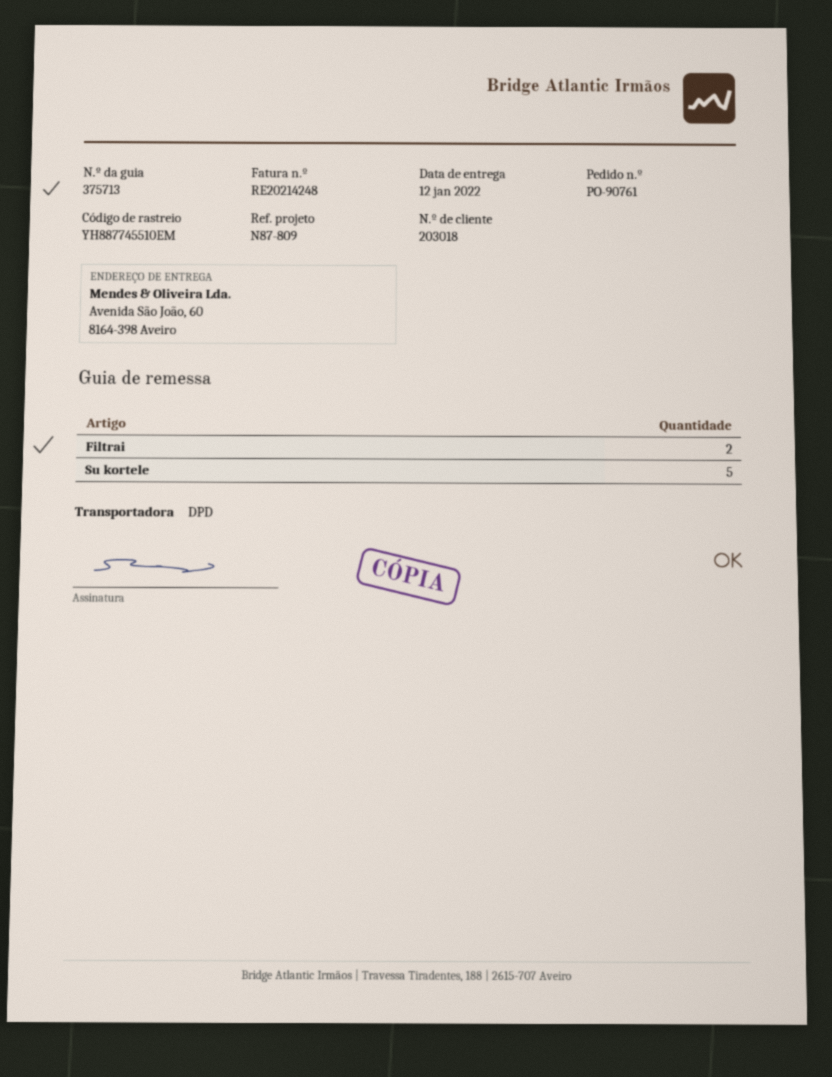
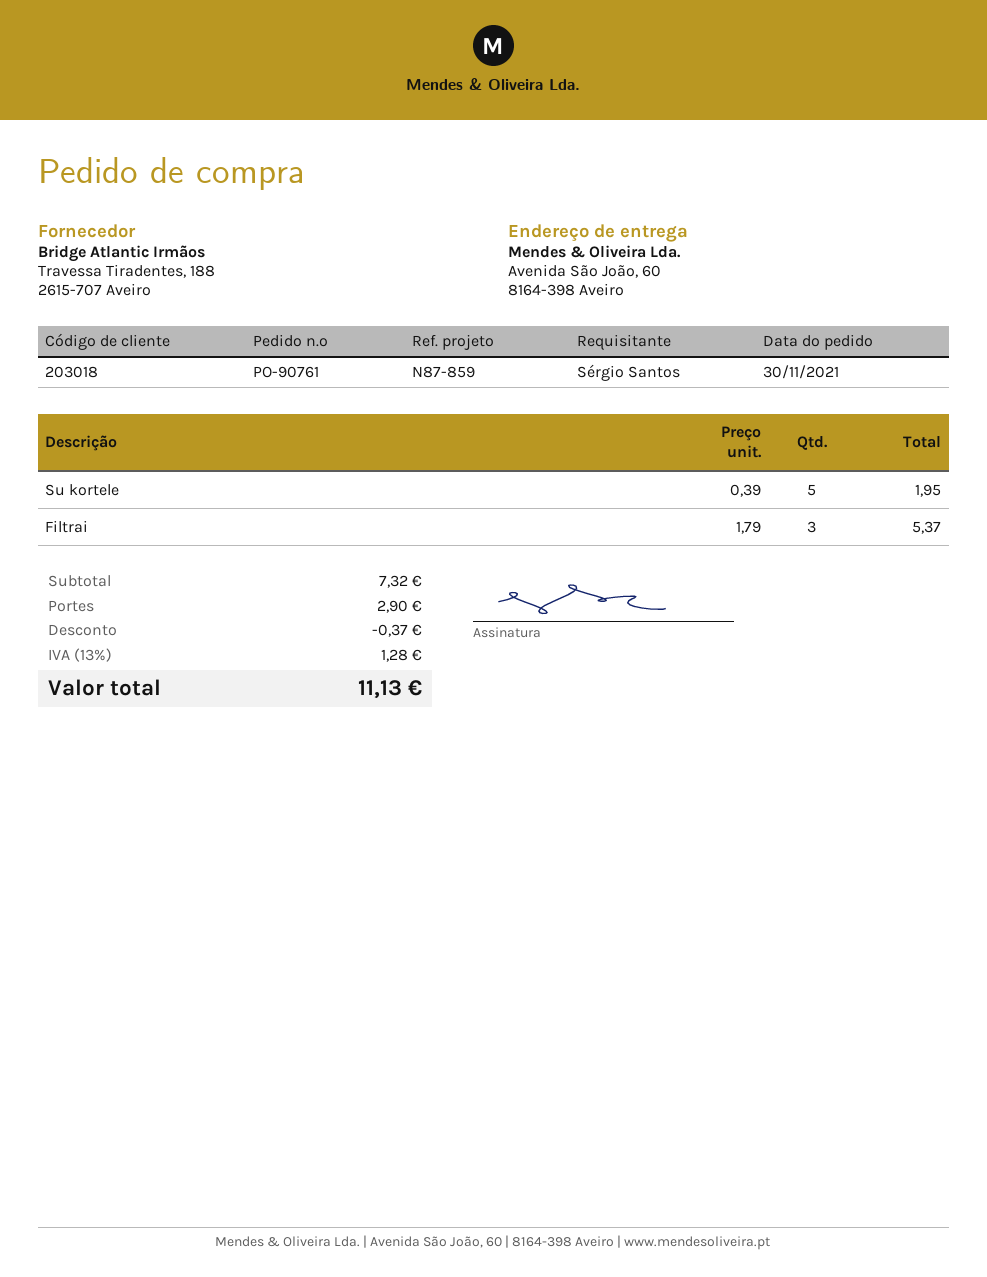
reference: N87-809 -> N87-859
Filtrai: 2 -> 3

